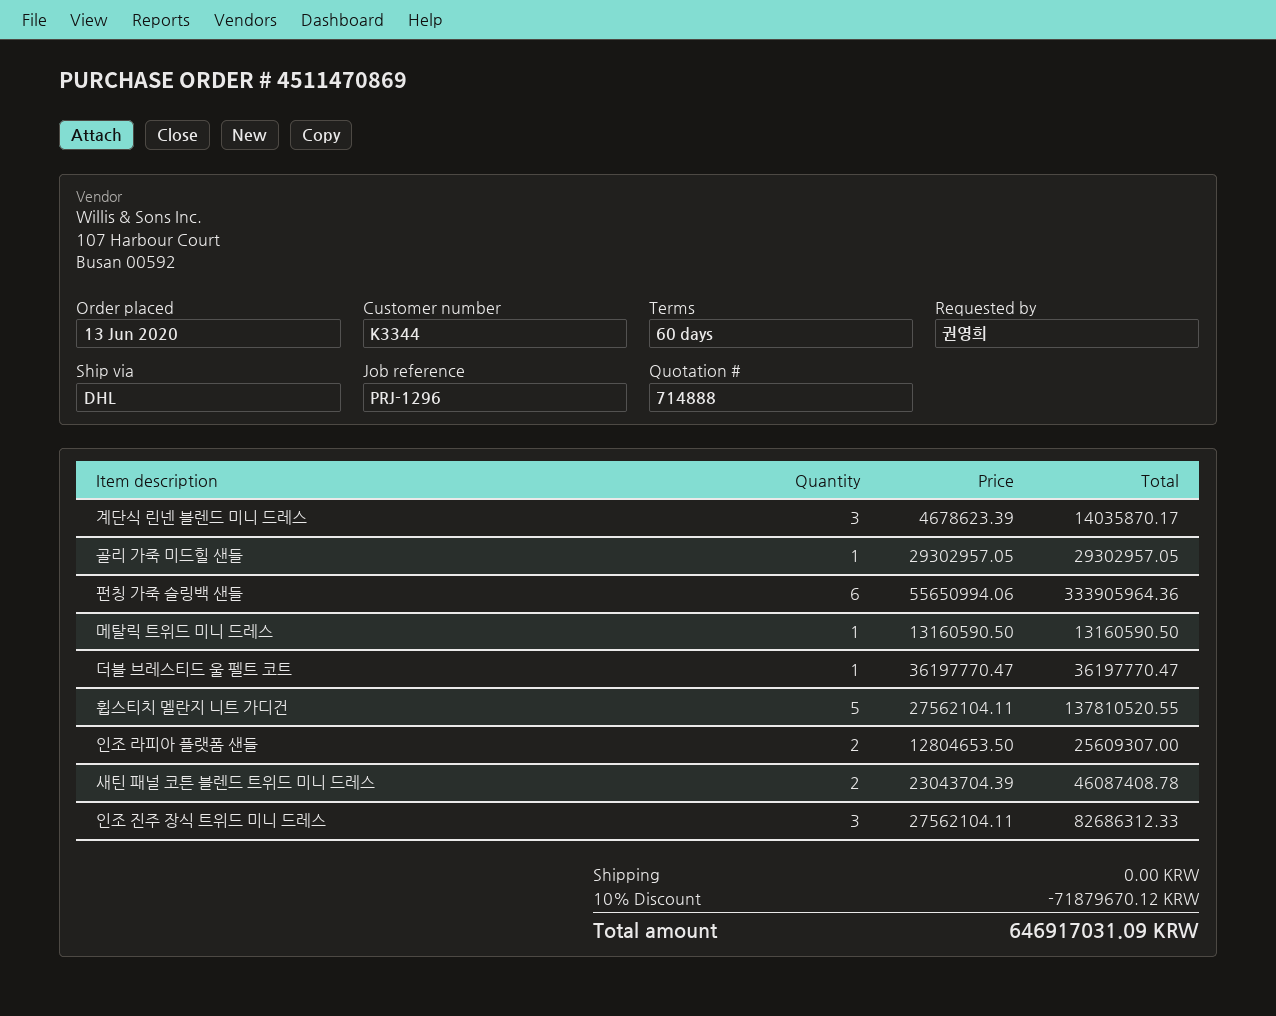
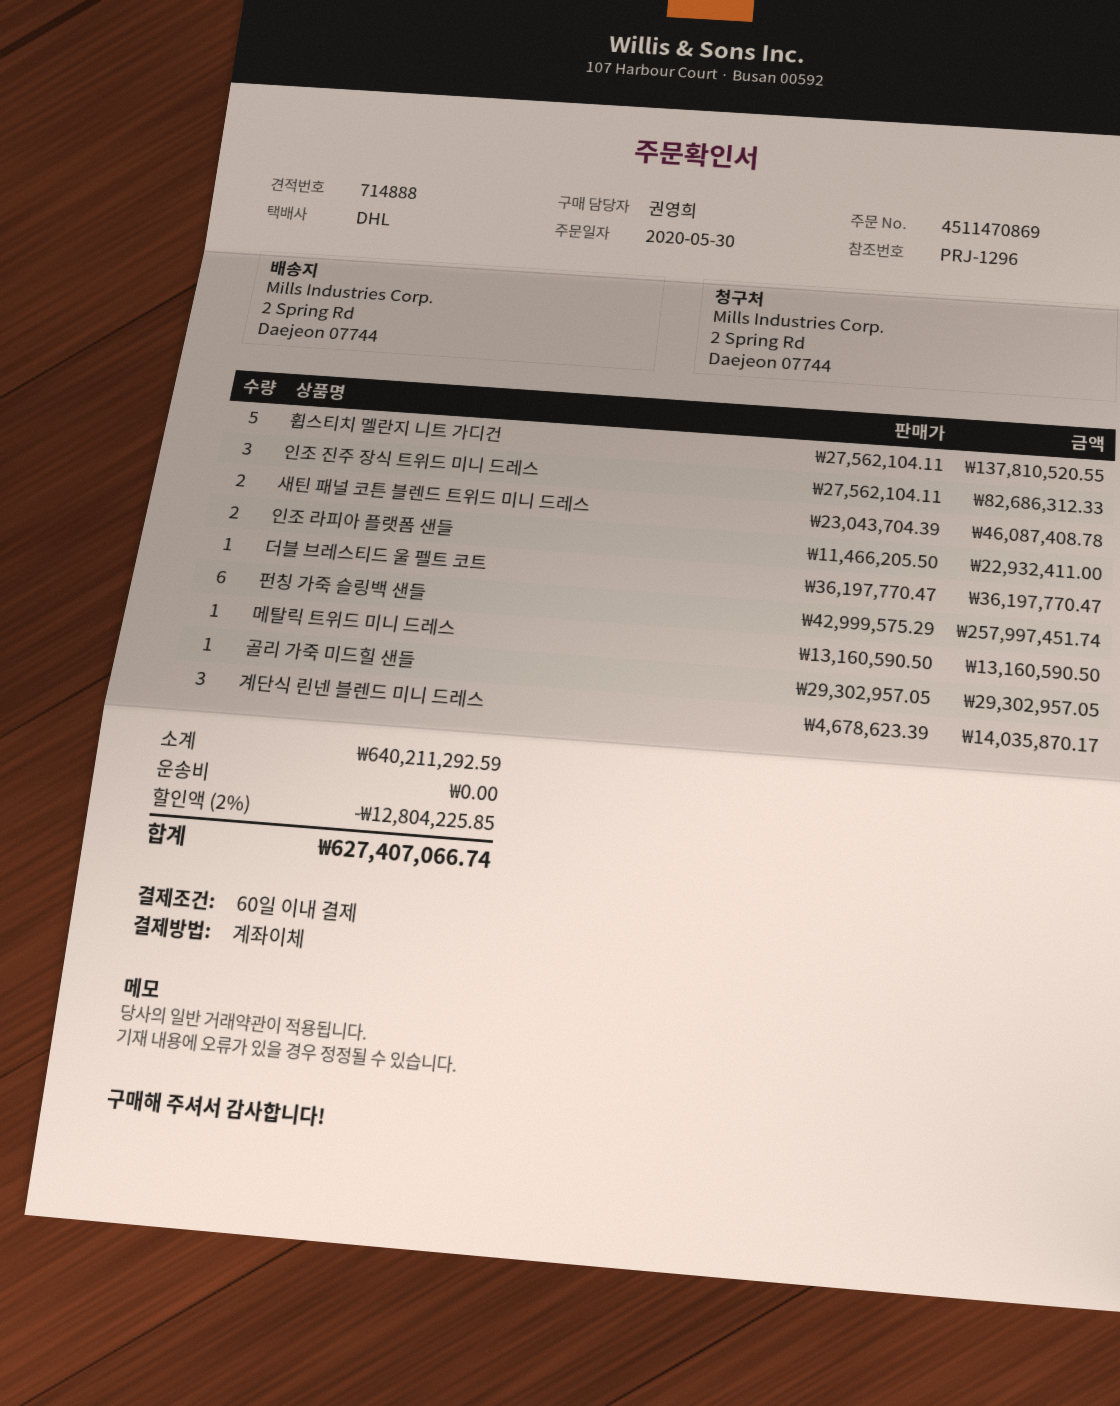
order date: 2020-06-13 -> 2020-05-30
펀칭 가죽 슬링백 샌들: 6 x 55650994.06 = 333905964.36 -> 6 x 42999575.29 = 257997451.74
인조 라피아 플랫폼 샌들: 2 x 12804653.50 = 25609307.00 -> 2 x 11466205.50 = 22932411.00
discount: 10% = 71879670.12 -> 2% = 12804225.85
total: 646917031.09 -> 627407066.74

